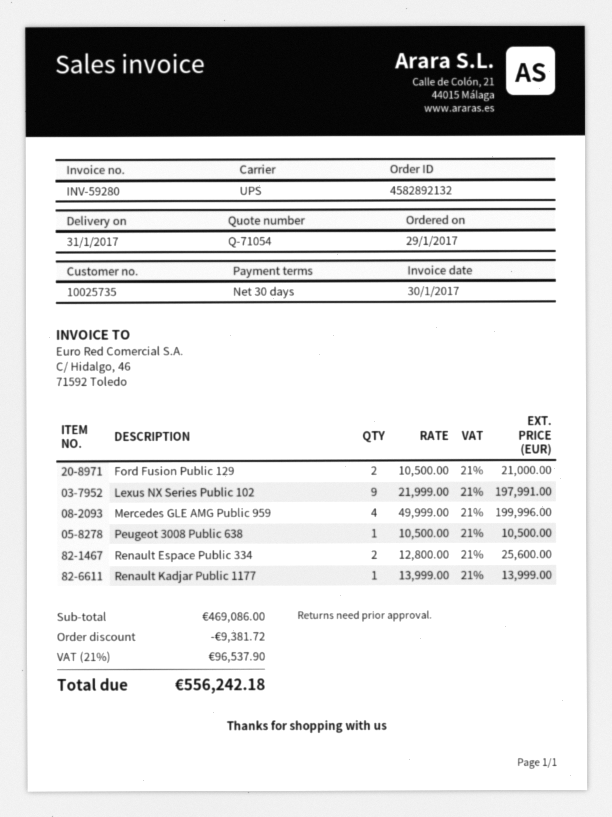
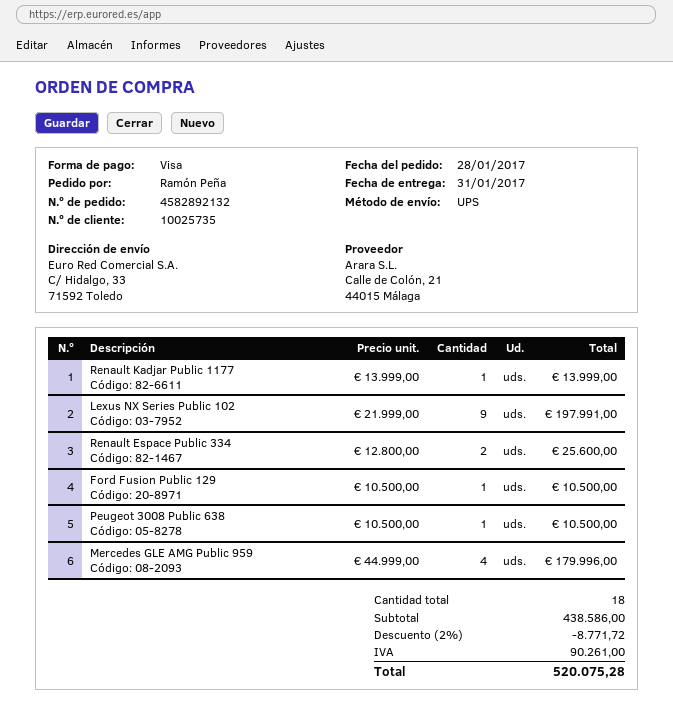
order date: 2017-01-29 -> 2017-01-28
Ford Fusion Public 129: 2 x 10500.00 = 21000.00 -> 1 x 10500.00 = 10500.00
Mercedes GLE AMG Public 959: 4 x 49999.00 = 199996.00 -> 4 x 44999.00 = 179996.00
subtotal: 469086.00 -> 438586.00
discount: 9381.72 -> 8771.72
tax: 96537.90 -> 90261.00
total: 556242.18 -> 520075.28

